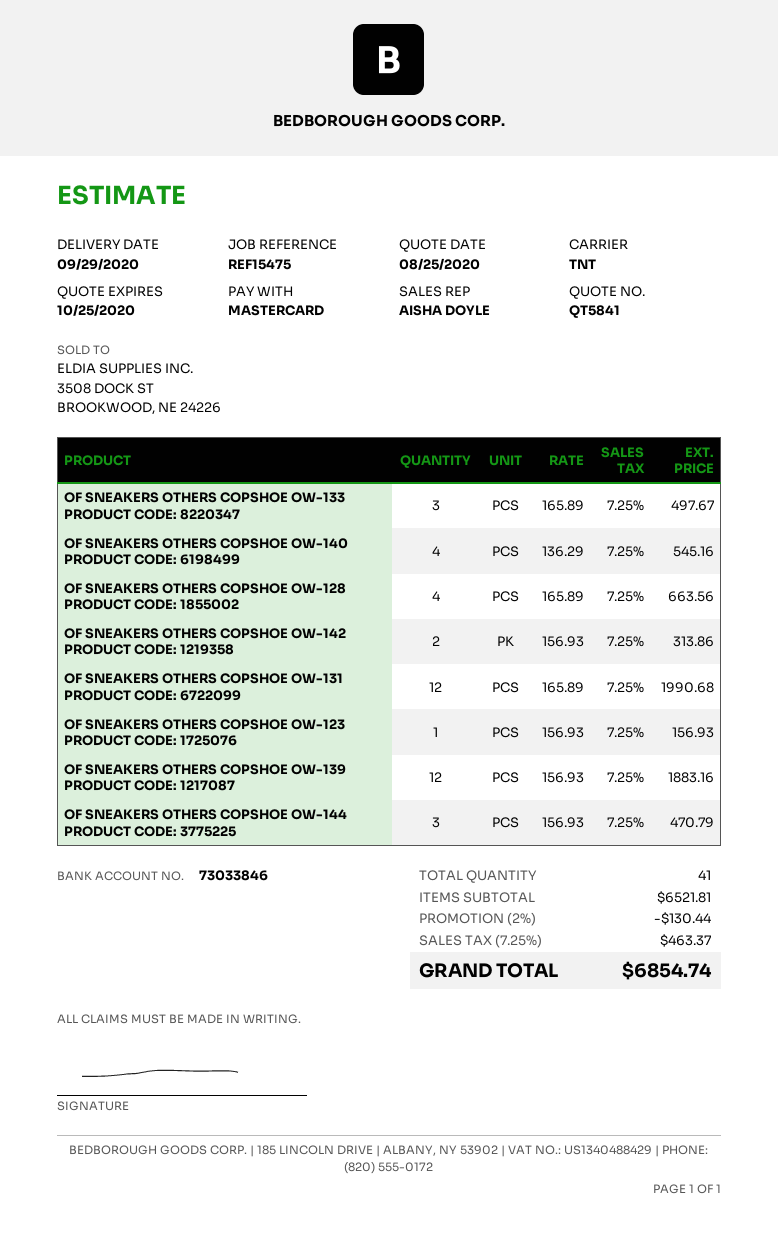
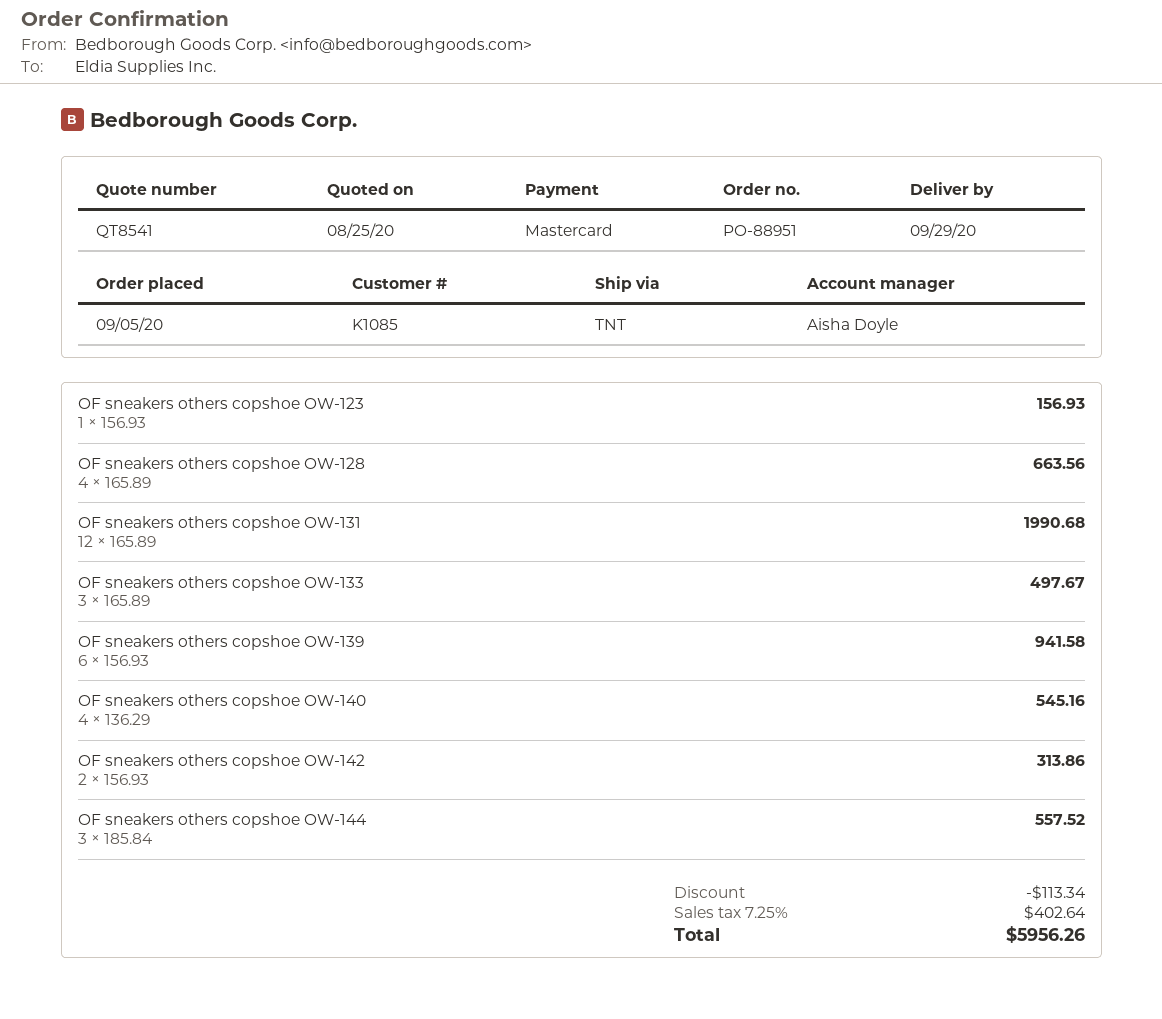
quote number: QT5841 -> QT8541
OF SNEAKERS OTHERS COPSHOE OW-139: 12 x 156.93 = 1883.16 -> 6 x 156.93 = 941.58
OF SNEAKERS OTHERS COPSHOE OW-144: 3 x 156.93 = 470.79 -> 3 x 185.84 = 557.52
discount: 130.44 -> 113.34
tax: 7.25% = 463.37 -> 7.25% = 402.64
total: 6854.74 -> 5956.26

